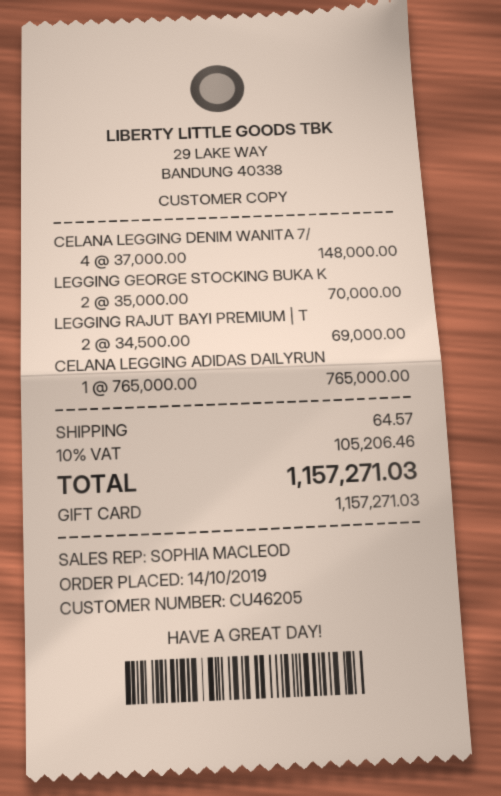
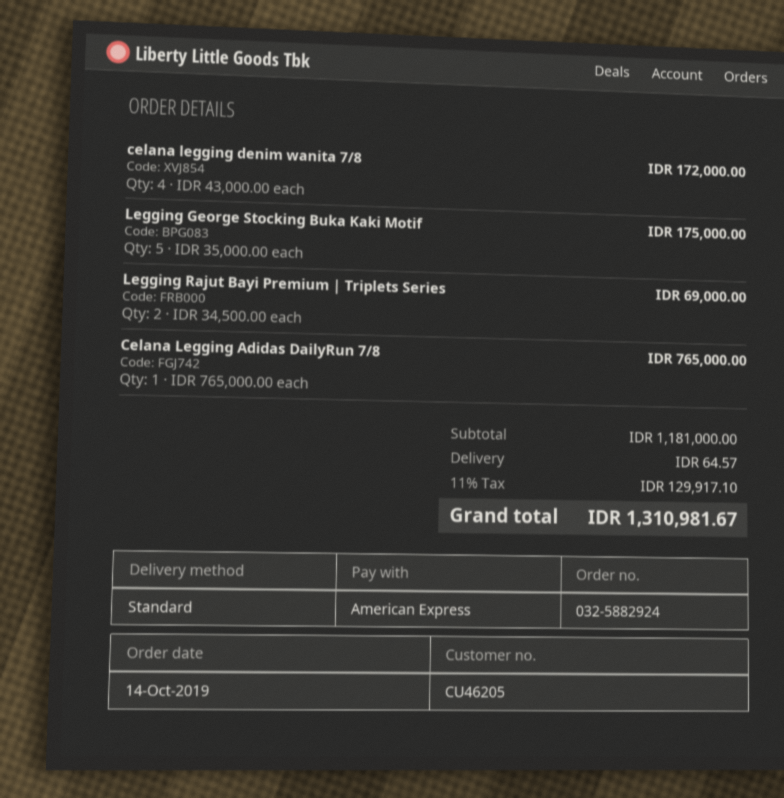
payment method: gift card -> American Express
CELANA LEGGING DENIM WANITA 7/: 4 x 37000.00 = 148000.00 -> 4 x 43000.00 = 172000.00
LEGGING GEORGE STOCKING BUKA K: 2 x 35000.00 = 70000.00 -> 5 x 35000.00 = 175000.00
tax: 10% = 105206.46 -> 11% = 129917.10
total: 1157271.03 -> 1310981.67

